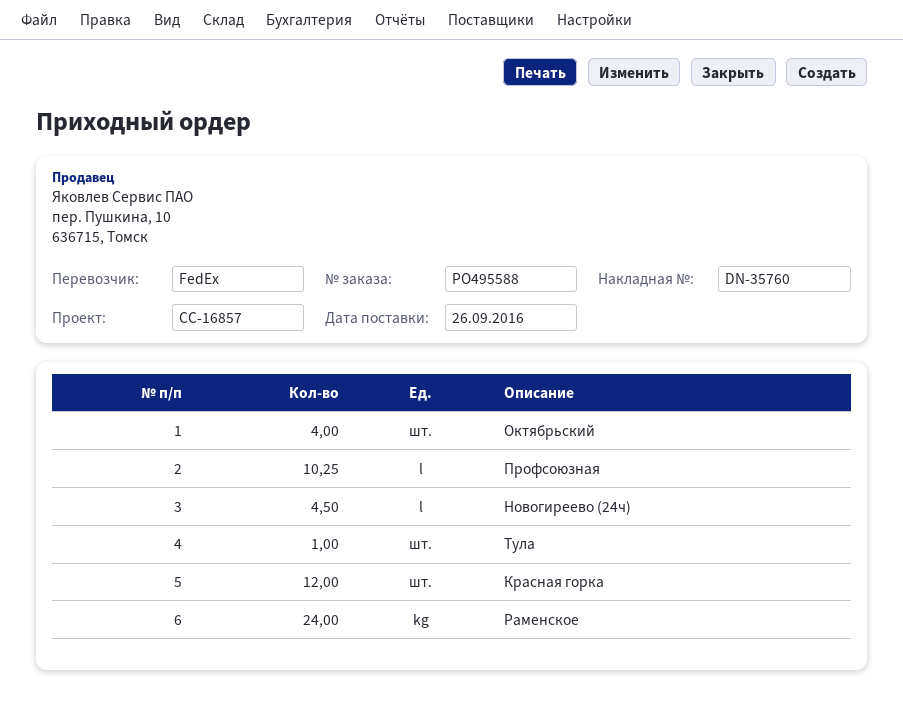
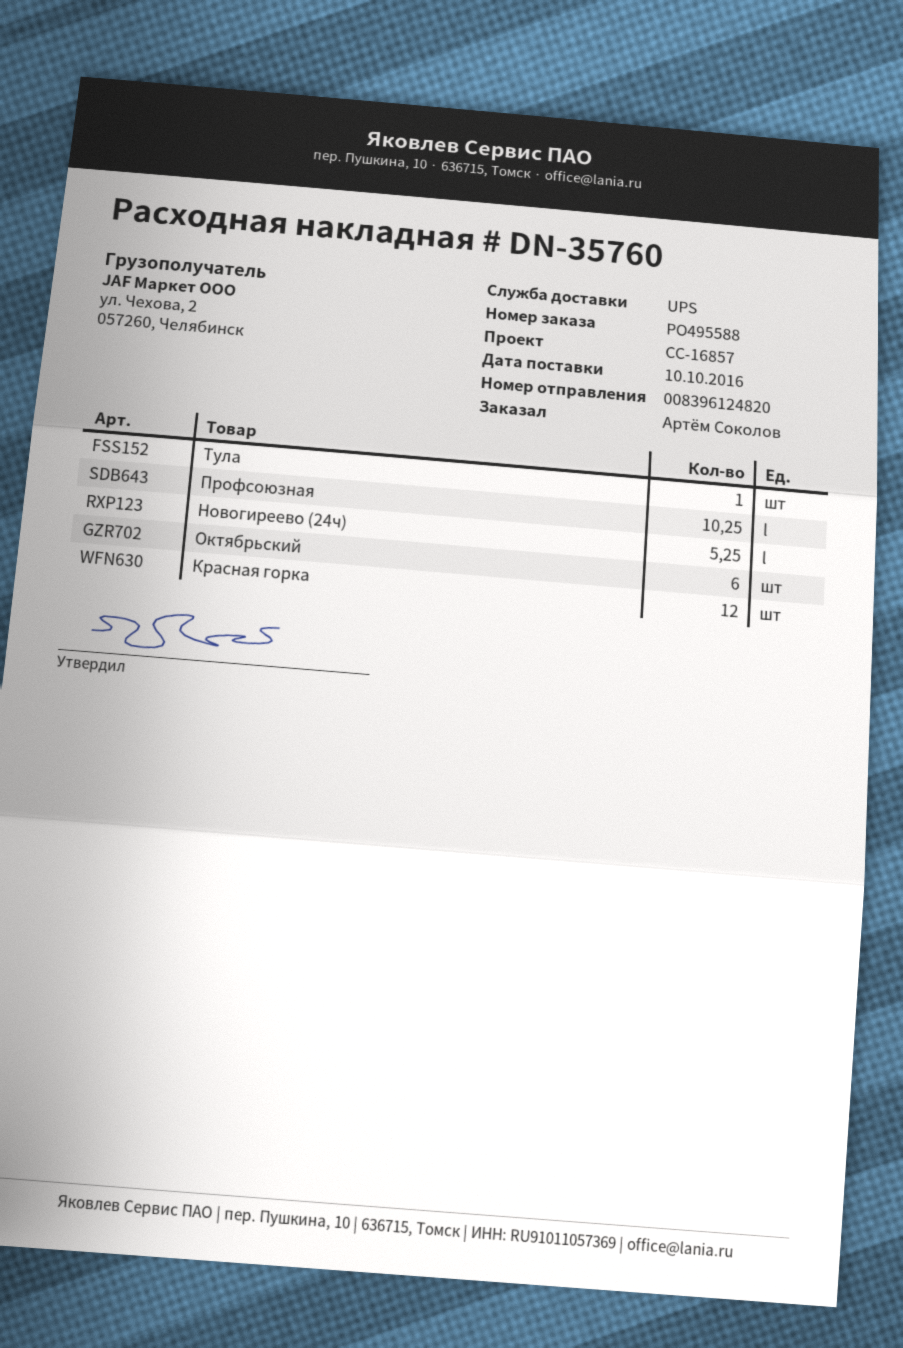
delivery date: 2016-09-26 -> 2016-10-10
shipping method: FedEx -> UPS
Октябрьский: 4 -> 6
Новогиреево (24ч): 4.5 -> 5.25
Раменское: 24 -> none

